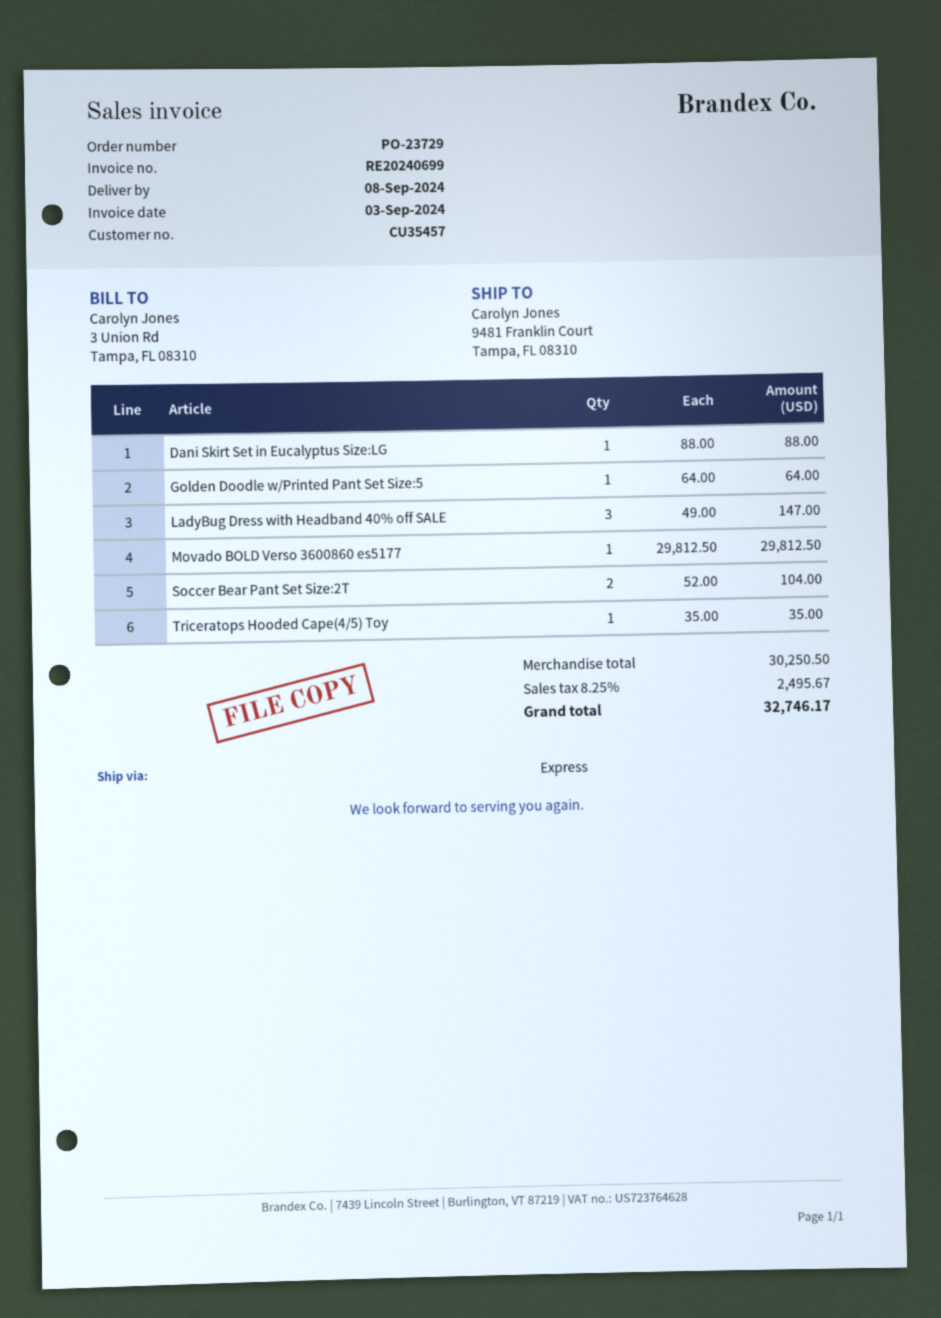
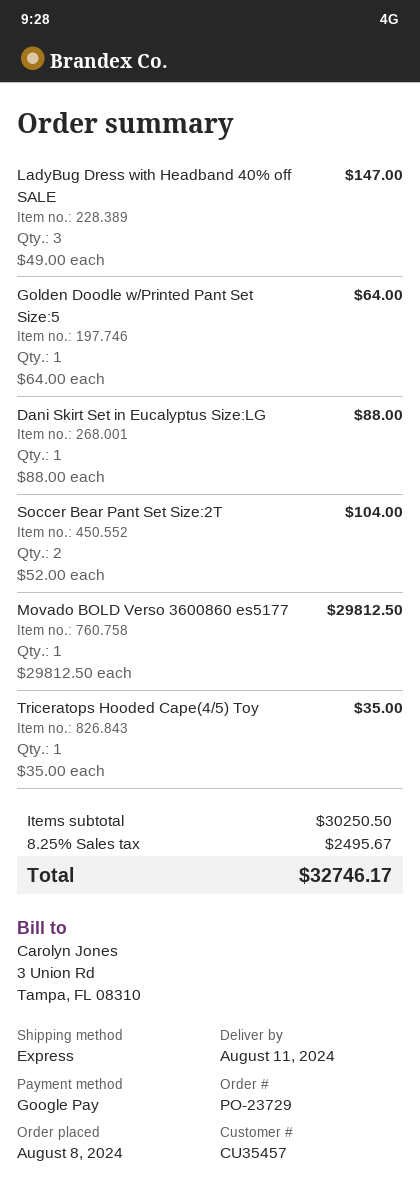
delivery date: 2024-09-08 -> 2024-08-11

